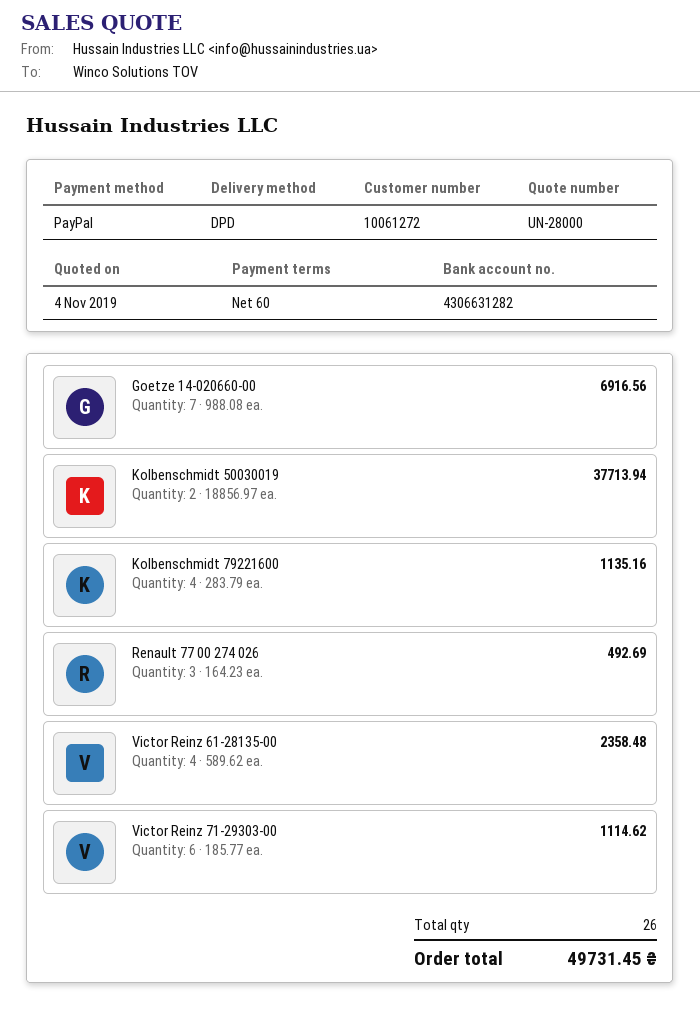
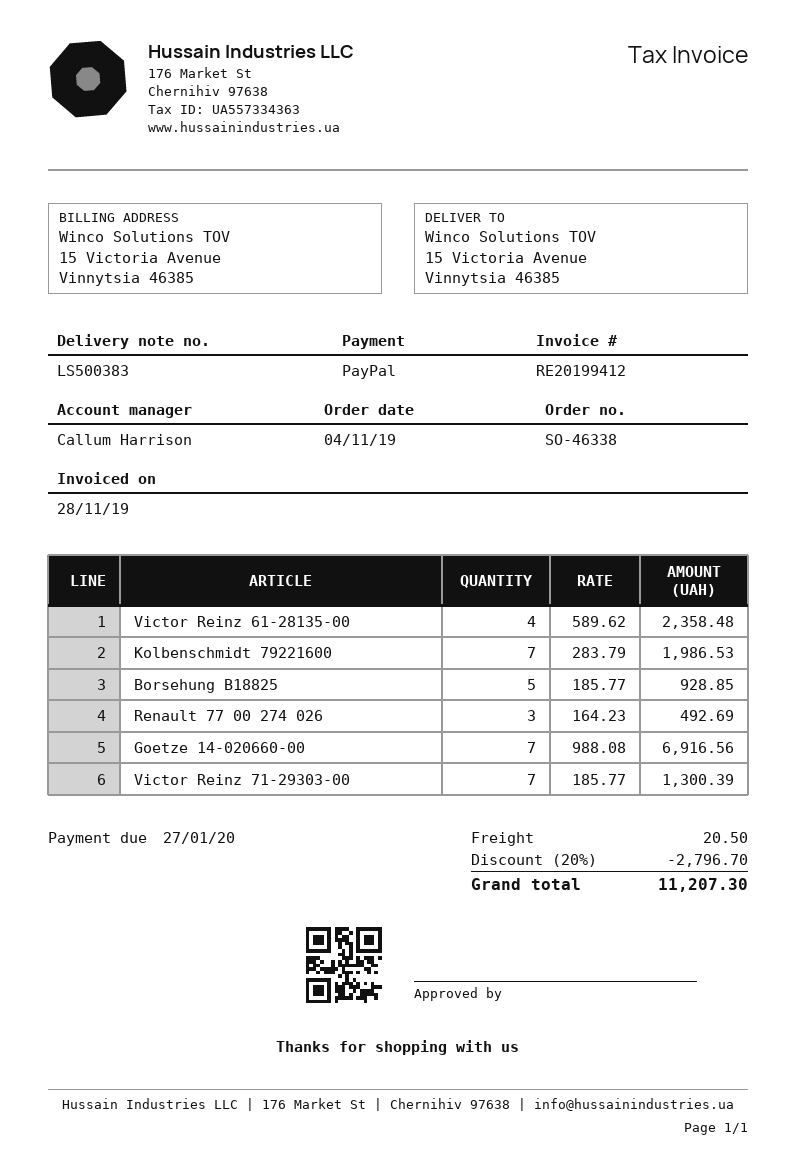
Kolbenschmidt 50030019: 2 x 18856.97 = 37713.94 -> none
Kolbenschmidt 79221600: 4 x 283.79 = 1135.16 -> 7 x 283.79 = 1986.53
Victor Reinz 71-29303-00: 6 x 185.77 = 1114.62 -> 7 x 185.77 = 1300.39
Borsehung B18825: none -> 5 x 185.77 = 928.85
discount: none -> 20% = 2796.70
shipping: none -> 20.50
total: 49731.45 -> 11207.30

